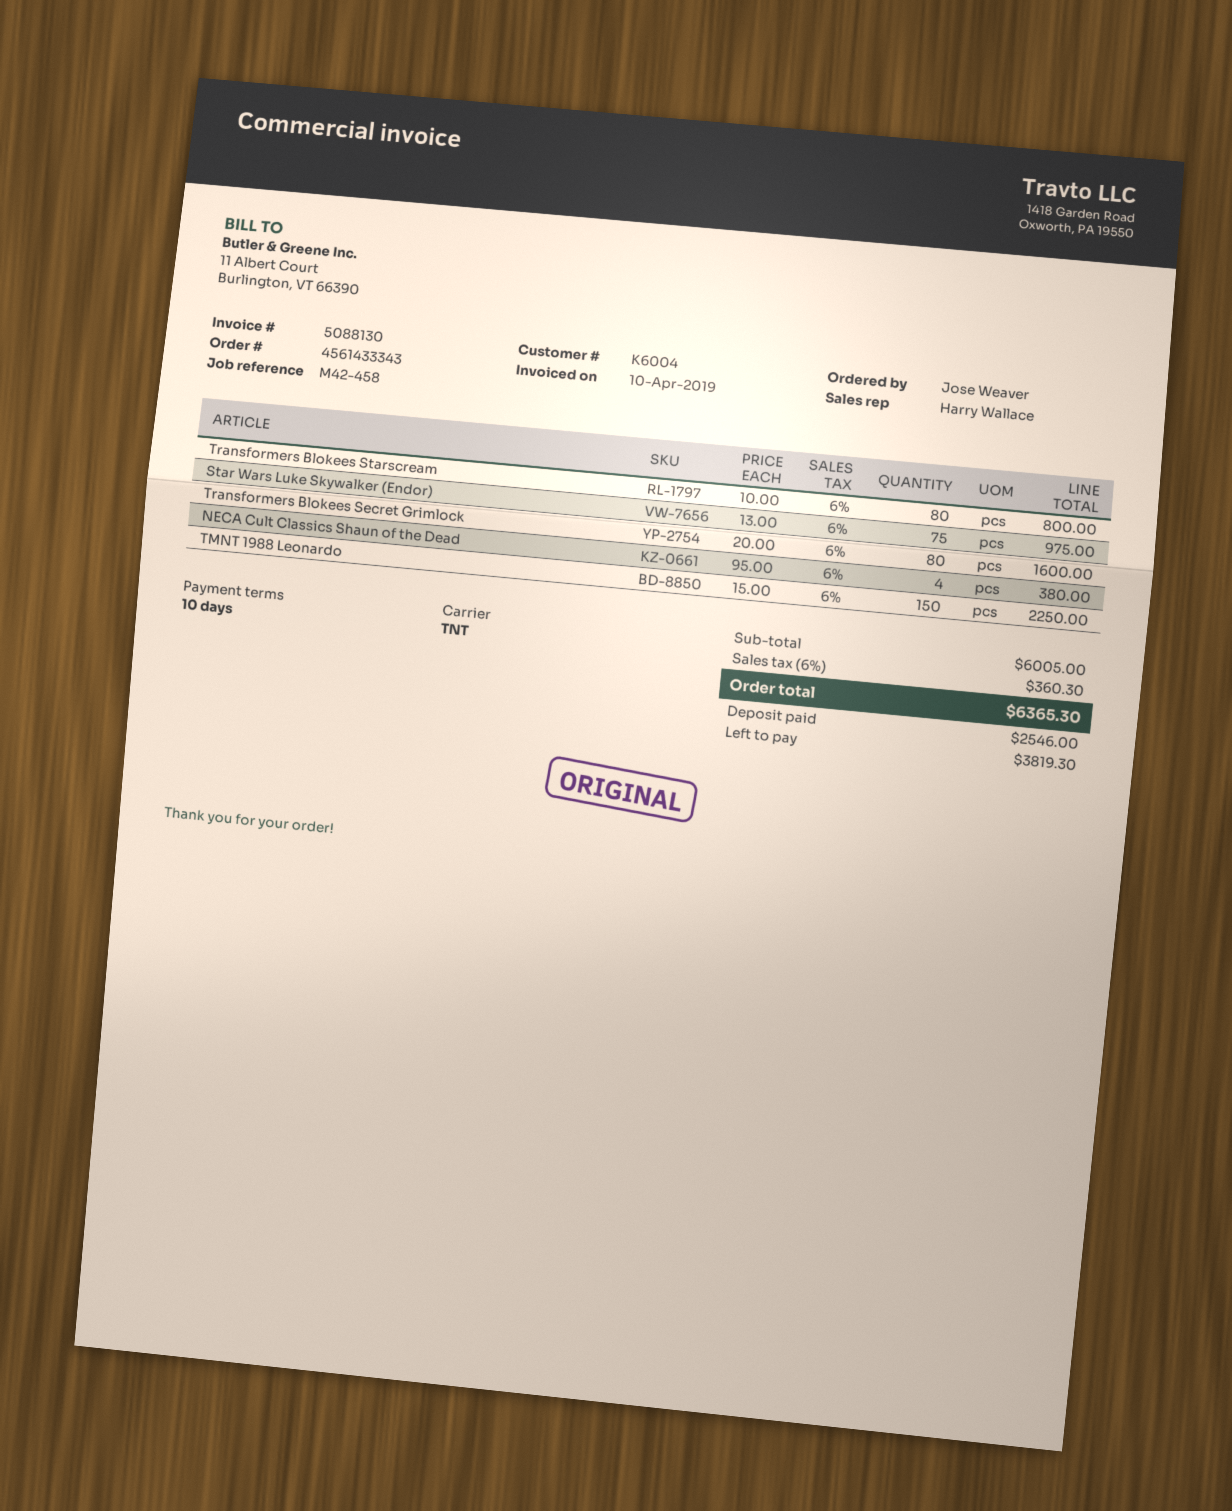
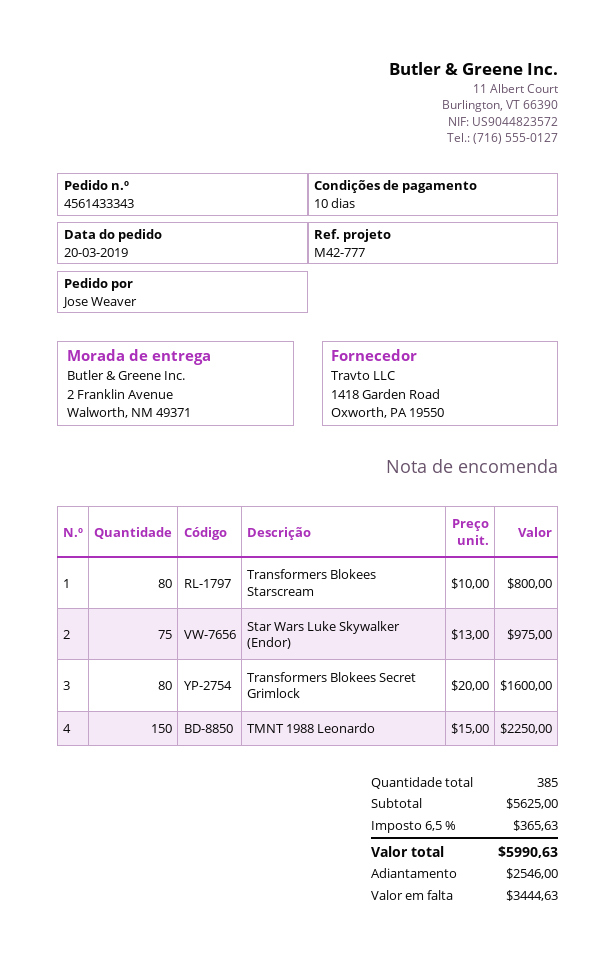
reference: M42-458 -> M42-777
NECA Cult Classics Shaun of the Dead: 4 x 95.00 = 380.00 -> none
subtotal: 6005.00 -> 5625.00
tax: 6% = 360.30 -> 6.5% = 365.63
total: 6365.30 -> 5990.63
balance: 3819.30 -> 3444.63

